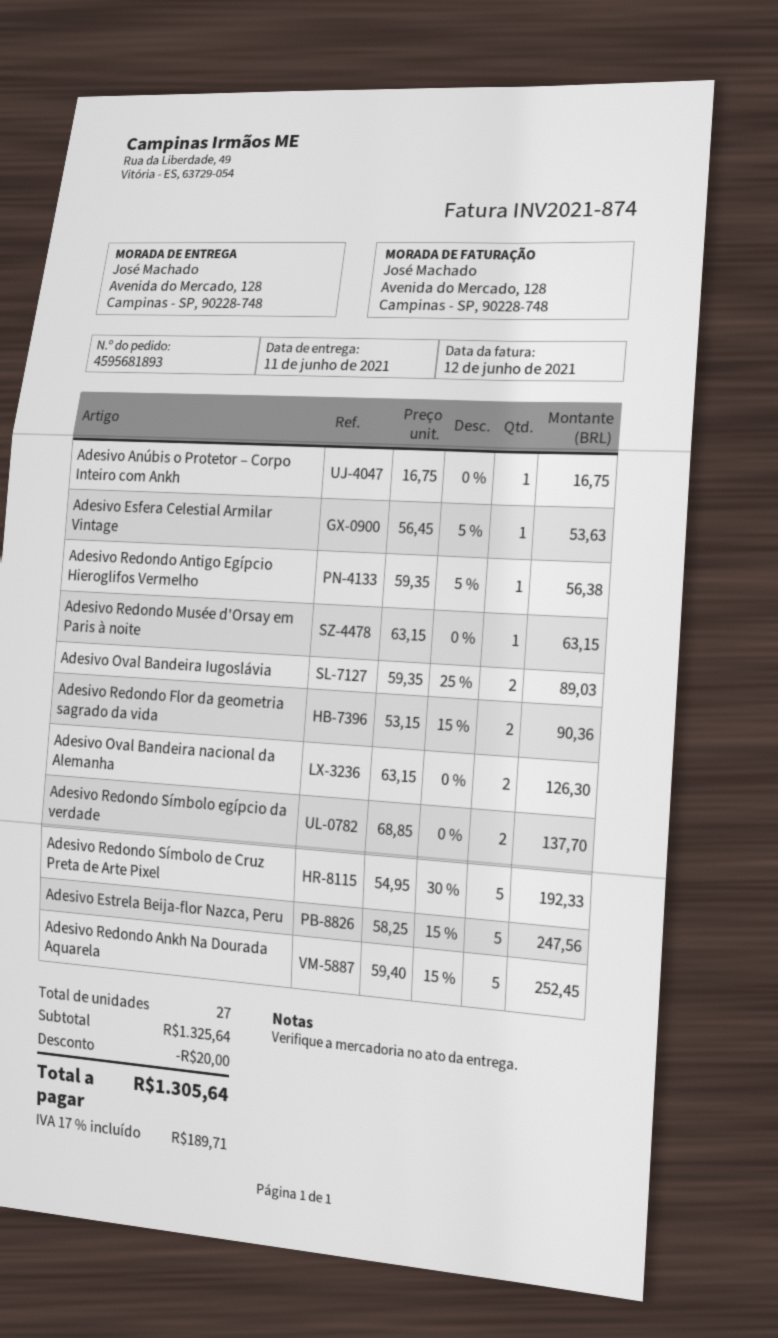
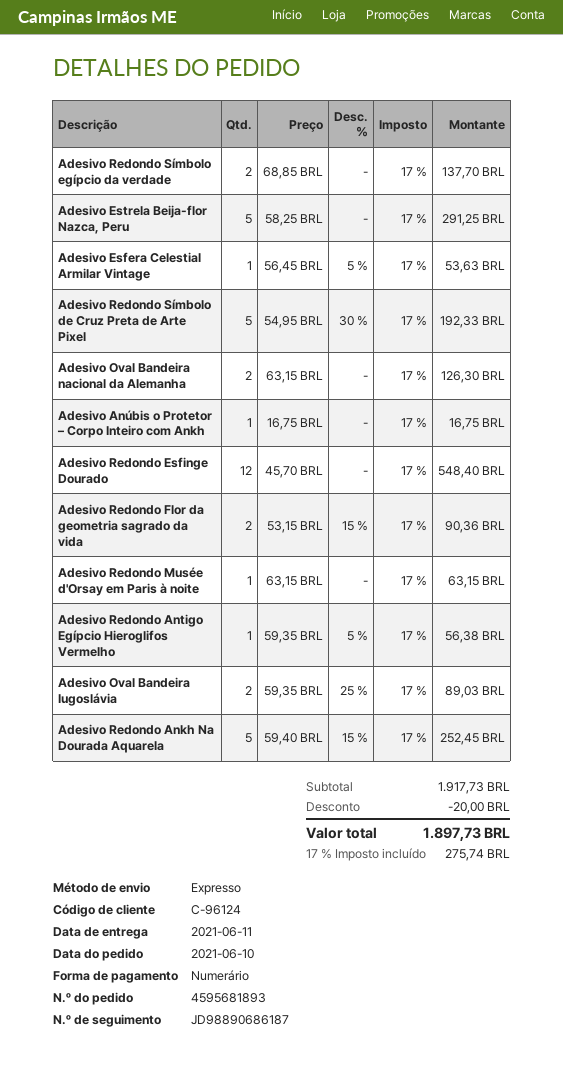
Adesivo Estrela Beija-flor Nazca, Peru: 5 x 58.25 - 15% = 247.56 -> 5 x 58.25 = 291.25
Adesivo Redondo Esfinge Dourado: none -> 12 x 45.70 = 548.40
subtotal: 1325.64 -> 1917.73
tax: 17% = 189.71 -> 17% = 275.74
total: 1305.64 -> 1897.73

